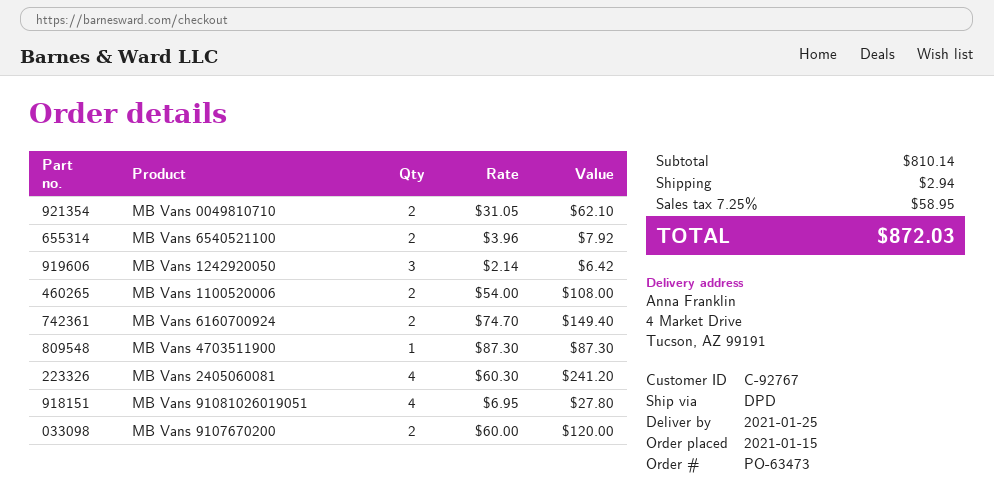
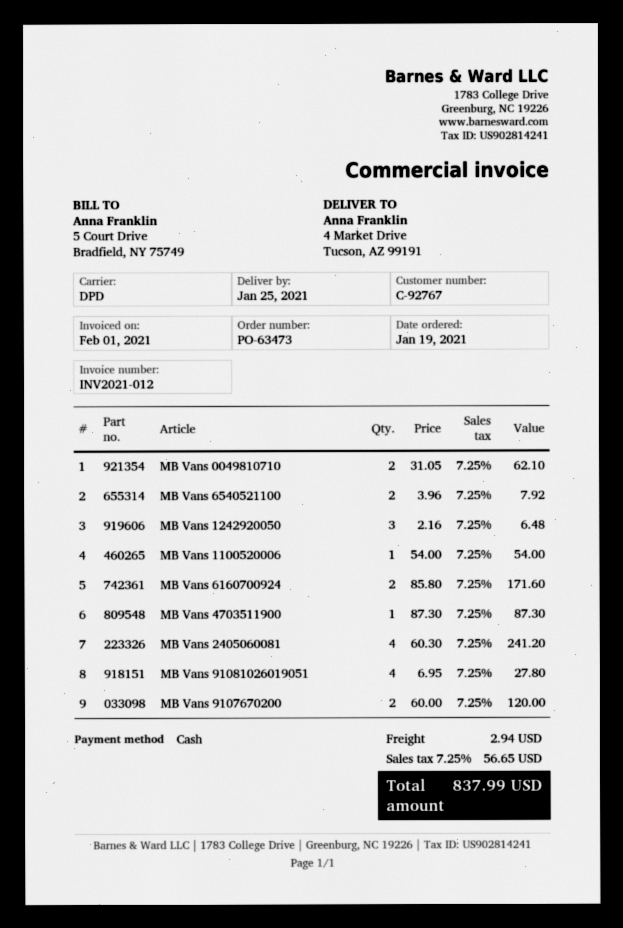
order date: 2021-01-15 -> 2021-01-19
MB Vans 1242920050: 3 x 2.14 = 6.42 -> 3 x 2.16 = 6.48
MB Vans 1100520006: 2 x 54.00 = 108.00 -> 1 x 54.00 = 54.00
MB Vans 6160700924: 2 x 74.70 = 149.40 -> 2 x 85.80 = 171.60
tax: 7.25% = 58.95 -> 7.25% = 56.65
total: 872.03 -> 837.99

